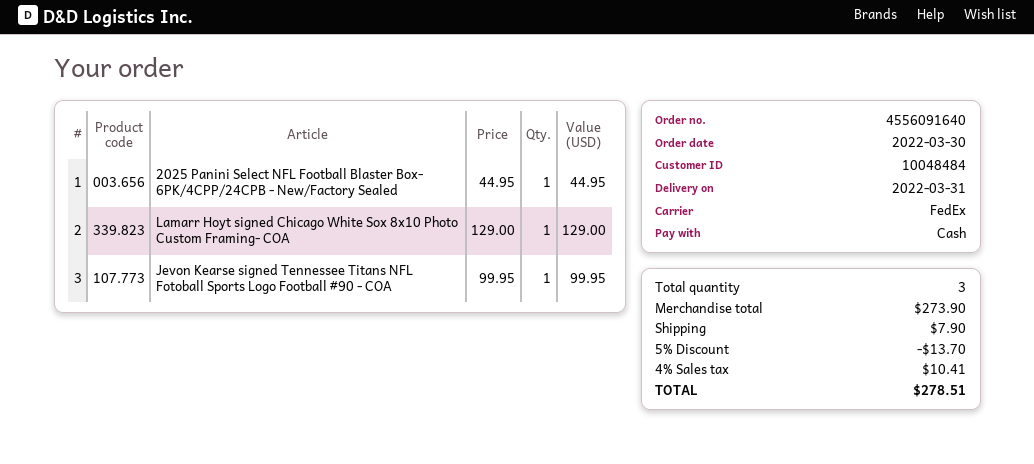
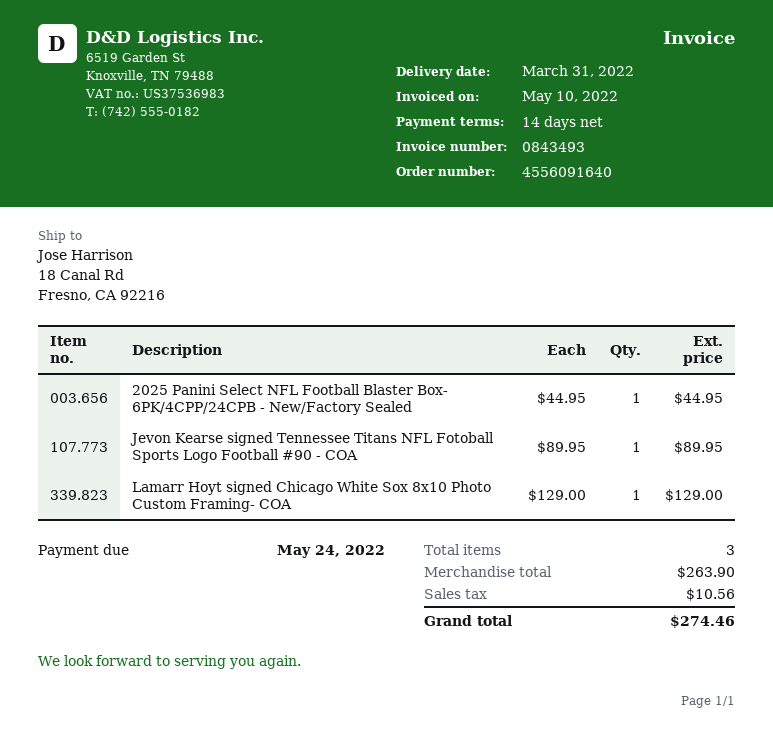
Jevon Kearse signed Tennessee Titans NFL Fotoball Sports Logo Football #90 - COA: 1 x 99.95 = 99.95 -> 1 x 89.95 = 89.95
subtotal: 273.90 -> 263.90
discount: 5% = 13.70 -> none
shipping: 7.90 -> none
tax: 10.41 -> 10.56
total: 278.51 -> 274.46

